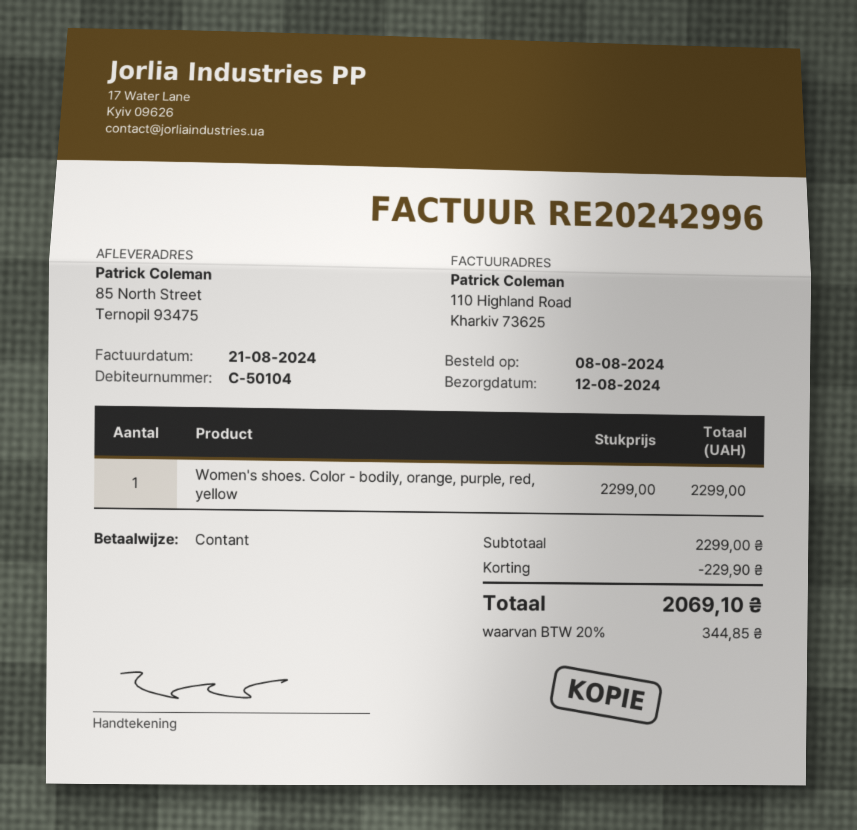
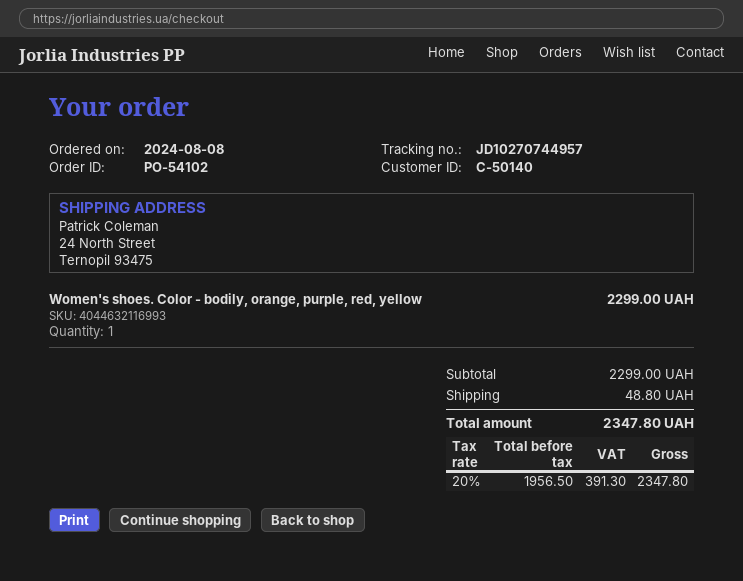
customer number: C-50104 -> C-50140
ship to: 85 North Street, Ternopil 93475 -> 24 North Street, Ternopil 93475
discount: 229.90 -> none
shipping: none -> 48.80
tax: 20% = 344.85 -> 20% = 391.30
total: 2069.10 -> 2347.80

